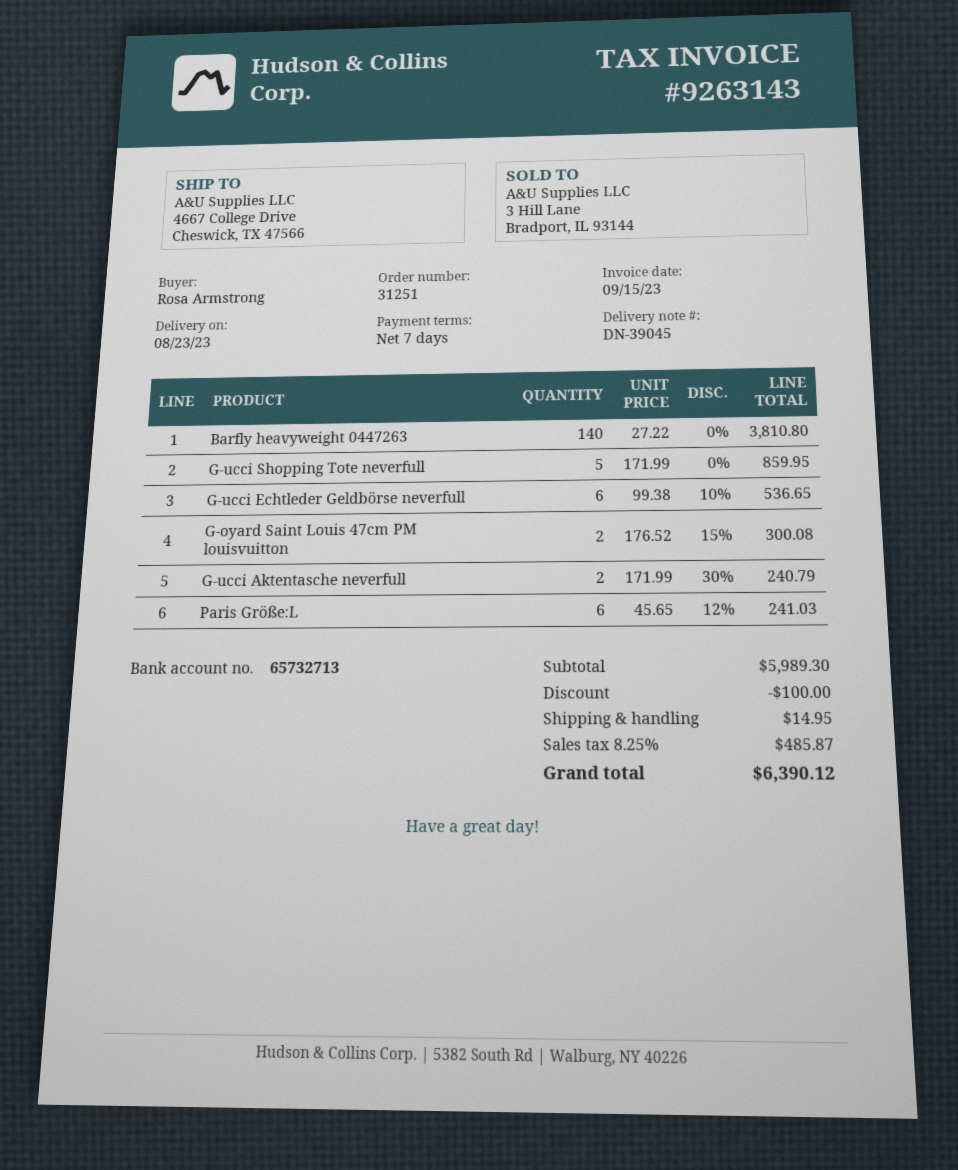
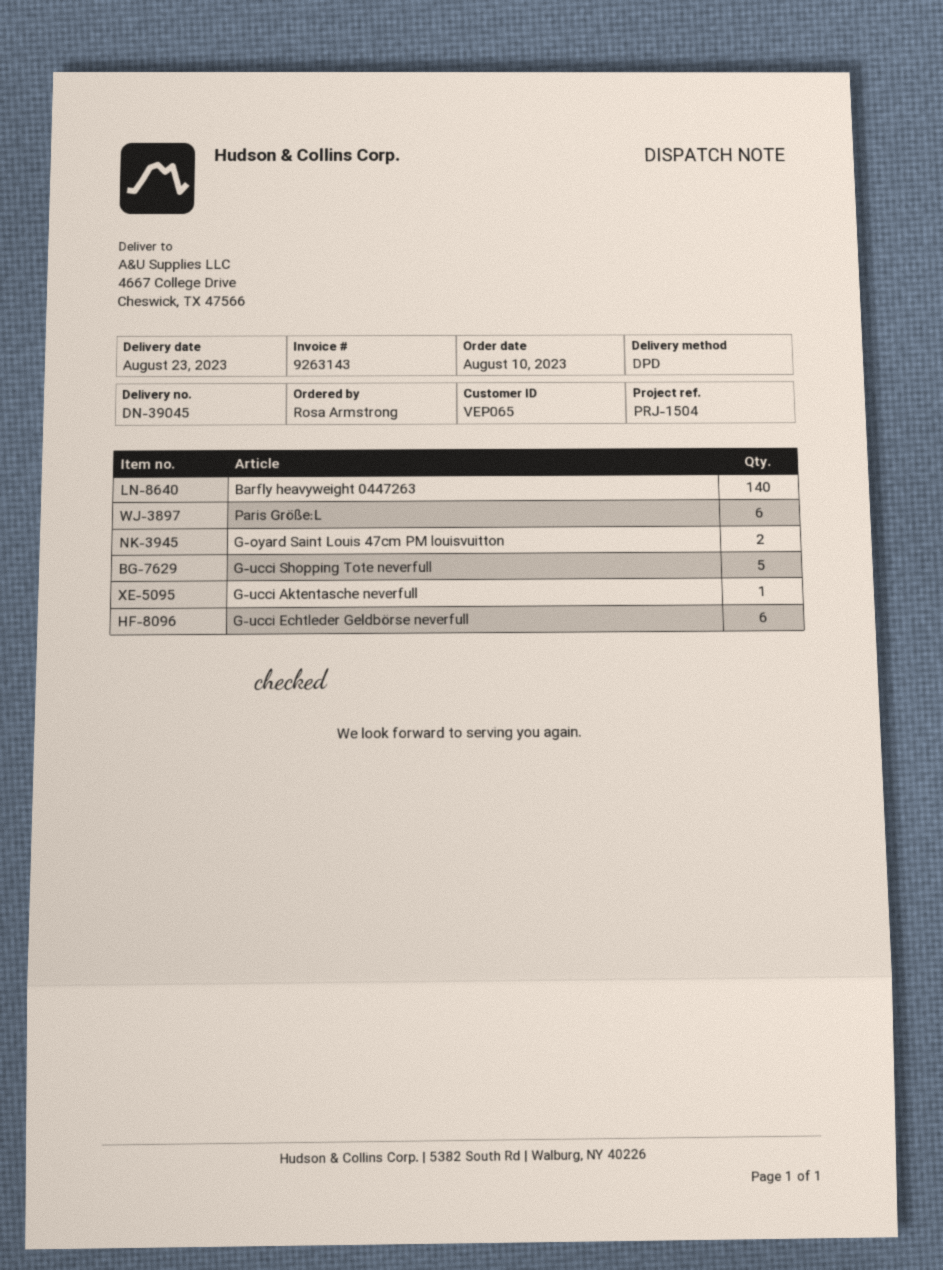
G-ucci Aktentasche neverfull: 2 -> 1

